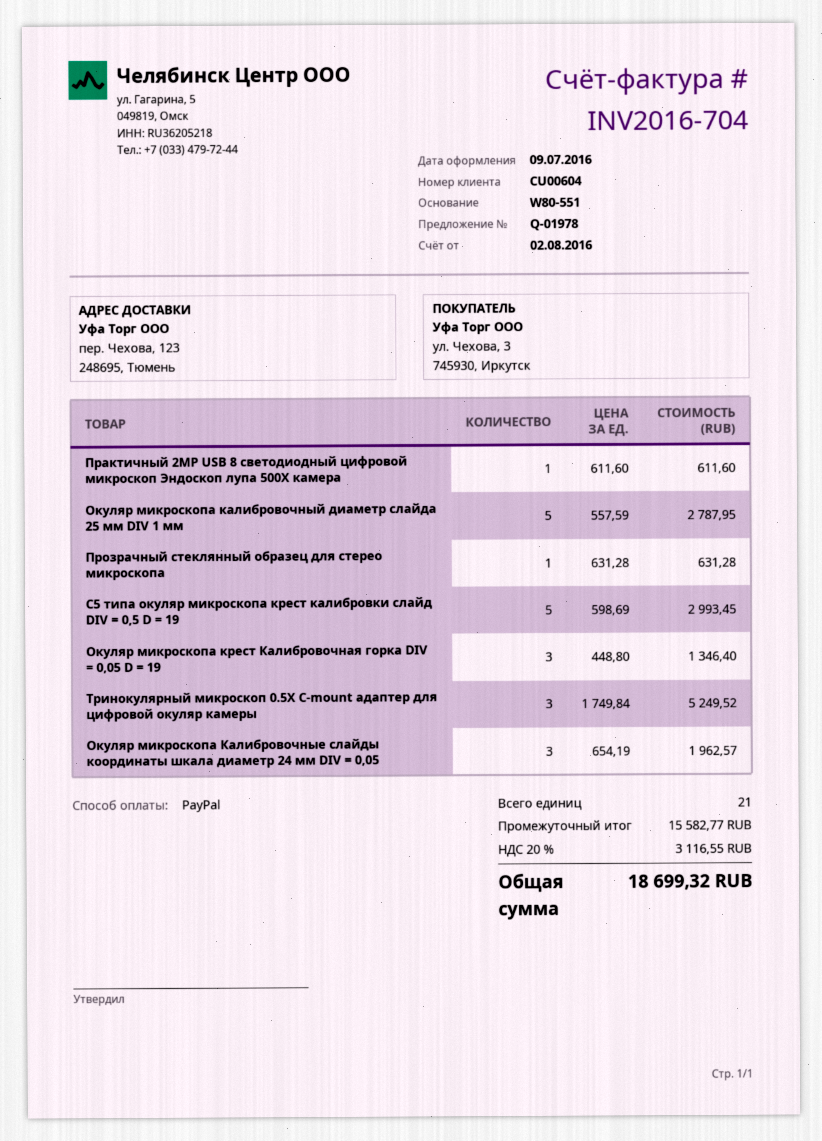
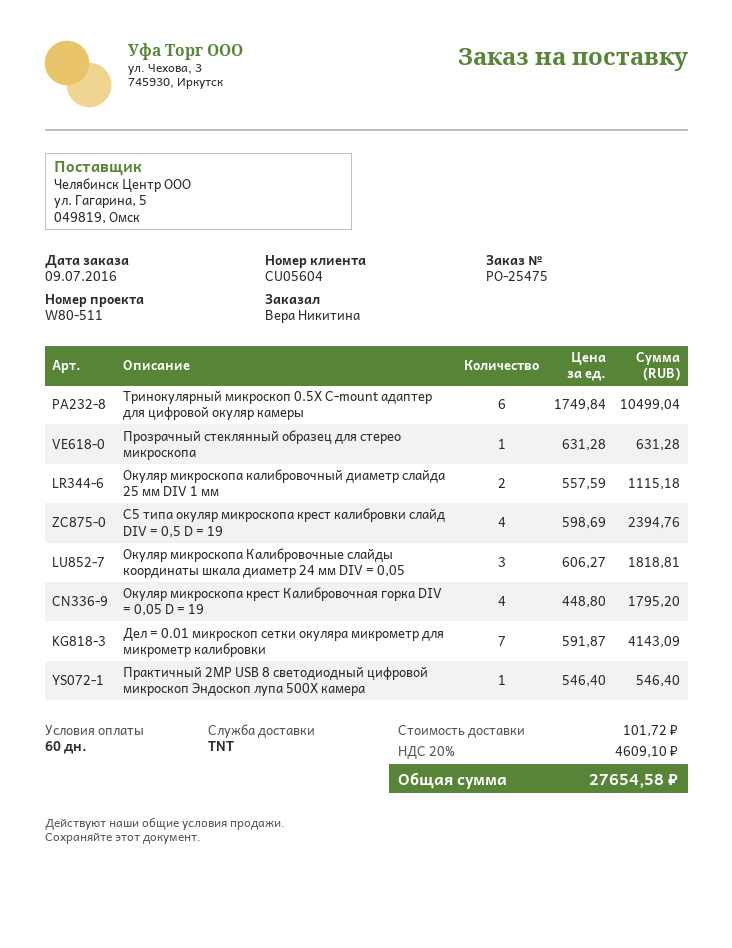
customer number: CU00604 -> CU05604
reference: W80-551 -> W80-511
Практичный 2MP USB 8 светодиодный цифровой микроскоп Эндоскоп лупа 500X камера: 1 x 611.60 = 611.60 -> 1 x 546.40 = 546.40
Окуляр микроскопа калибровочный диаметр слайда 25 мм DIV 1 мм: 5 x 557.59 = 2787.95 -> 2 x 557.59 = 1115.18
C5 типа окуляр микроскопа крест калибровки слайд DIV = 0,5 D = 19: 5 x 598.69 = 2993.45 -> 4 x 598.69 = 2394.76
Окуляр микроскопа крест Калибровочная горка DIV = 0,05 D = 19: 3 x 448.80 = 1346.40 -> 4 x 448.80 = 1795.20
Тринокулярный микроскоп 0.5X C-mount адаптер для цифровой окуляр камеры: 3 x 1749.84 = 5249.52 -> 6 x 1749.84 = 10499.04
Окуляр микроскопа Калибровочные слайды координаты шкала диаметр 24 мм DIV = 0,05: 3 x 654.19 = 1962.57 -> 3 x 606.27 = 1818.81
Дел = 0.01 микроскоп сетки окуляра микрометр для микрометр калибровки: none -> 7 x 591.87 = 4143.09
shipping: none -> 101.72
tax: 20% = 3116.55 -> 20% = 4609.10
total: 18699.32 -> 27654.58

